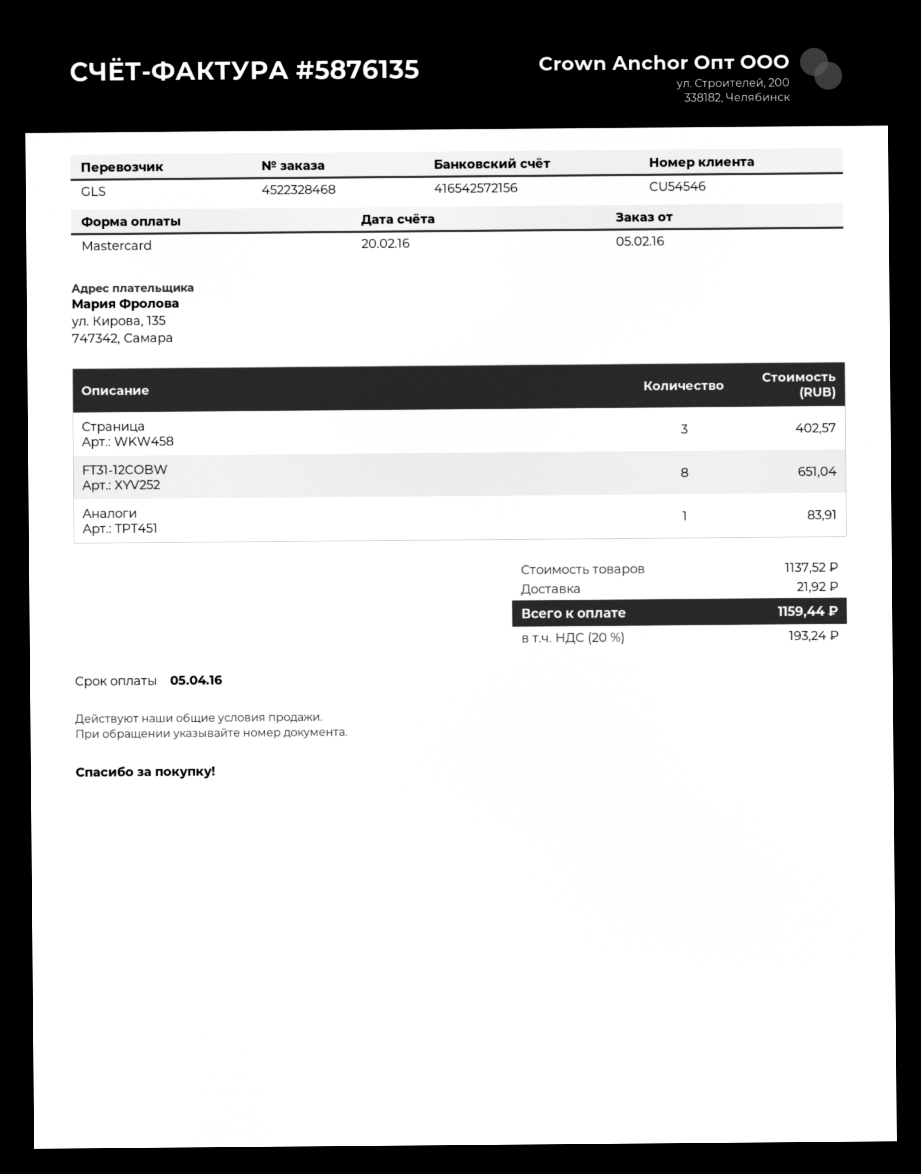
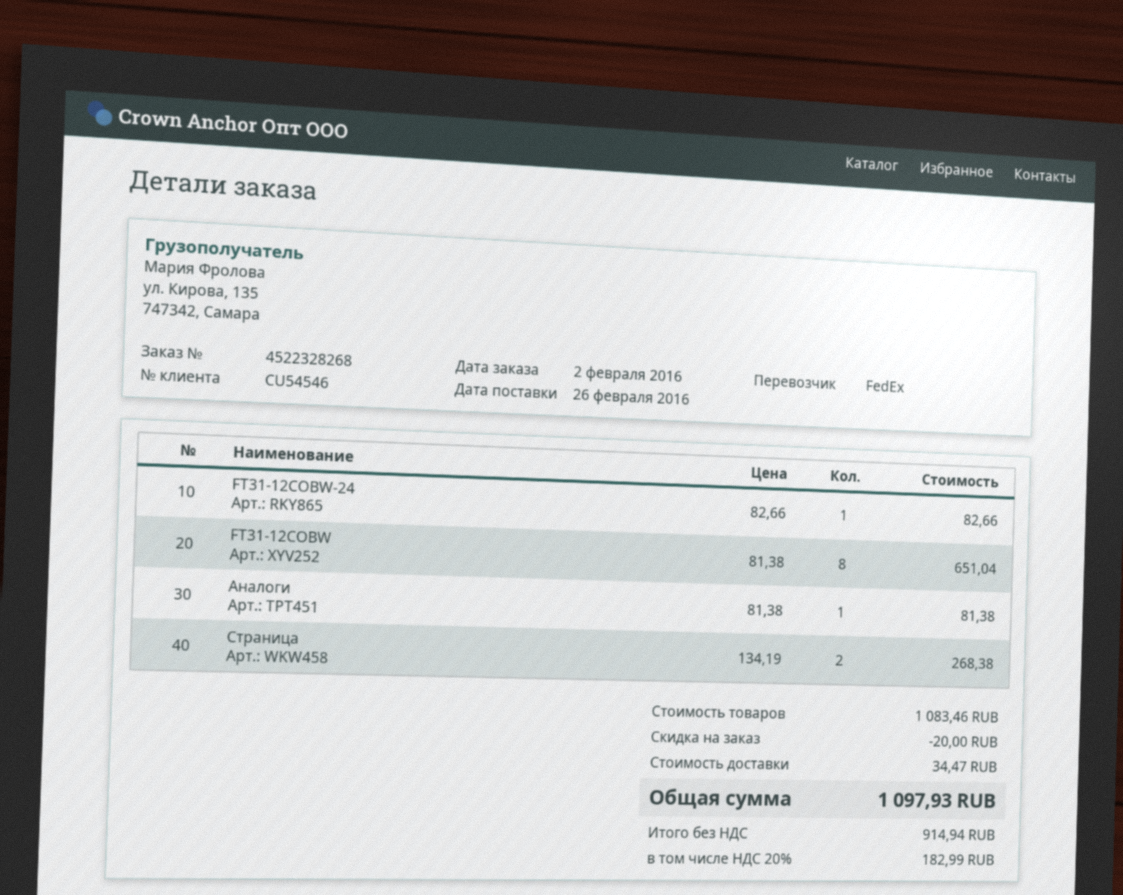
order number: 4522328468 -> 4522328268
order date: 2016-02-05 -> 2016-02-02
shipping method: GLS -> FedEx
Страница: 3 for 402.57 -> 2 for 268.38
Аналоги: 1 for 83.91 -> 1 for 81.38
FT31-12COBW-24: none -> 1 for 82.66
subtotal: 1137.52 -> 1083.46
discount: none -> 20.00
shipping: 21.92 -> 34.47
tax: 20% = 193.24 -> 20% = 182.99
total: 1159.44 -> 1097.93

